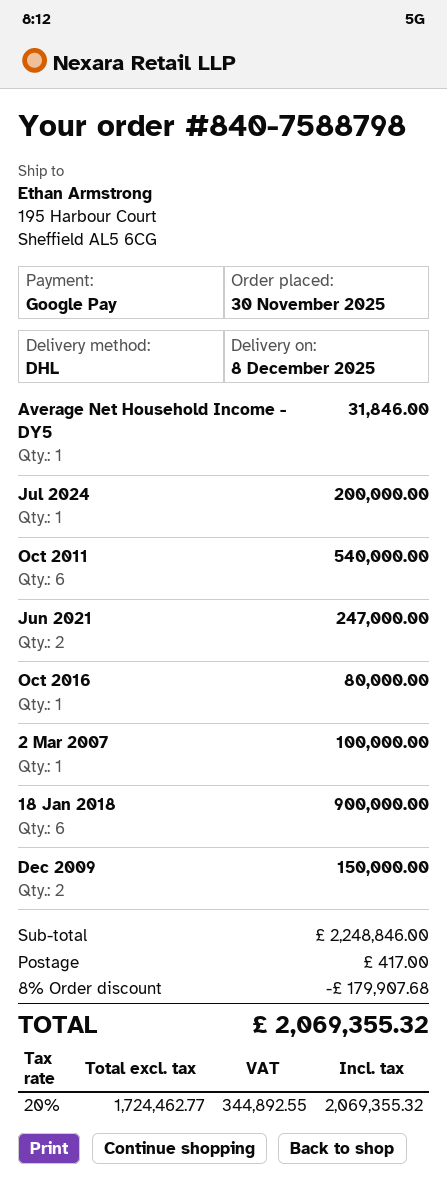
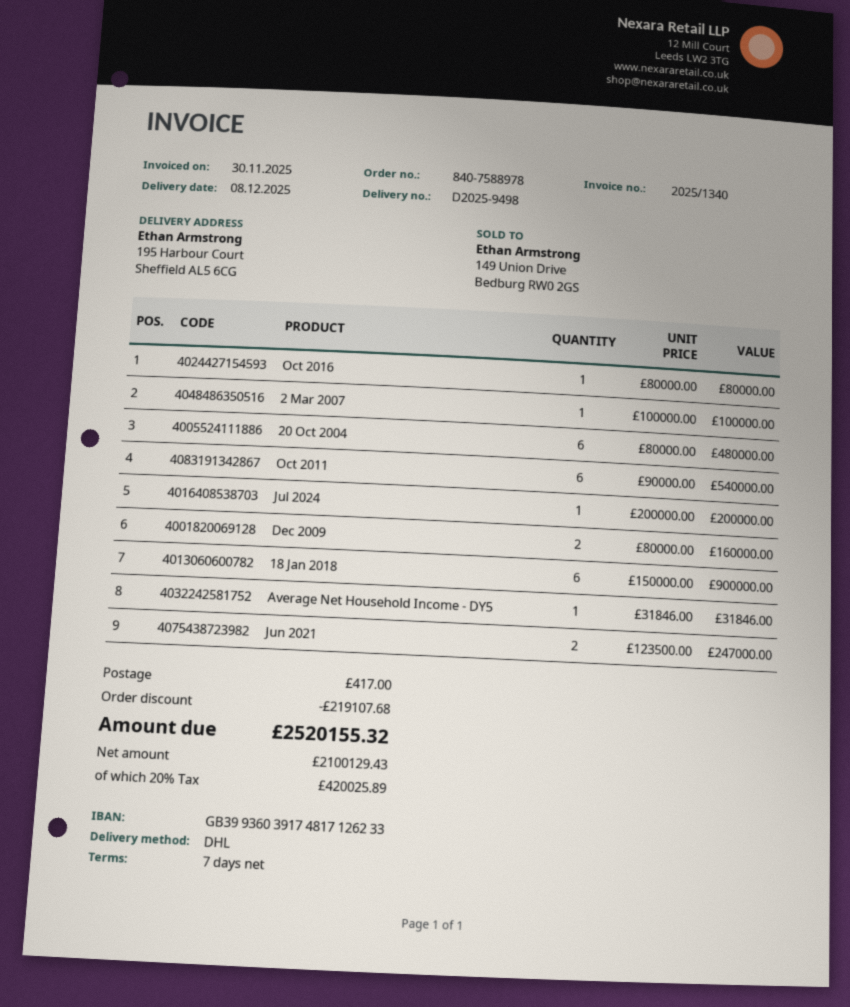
order number: 840-7588798 -> 840-7588978
Dec 2009: 2 for 150000.00 -> 2 for 160000.00
20 Oct 2004: none -> 6 for 480000.00
discount: 179907.68 -> 219107.68
net: 1724462.77 -> 2100129.43
tax: 20% = 344892.55 -> 20% = 420025.89
total: 2069355.32 -> 2520155.32

